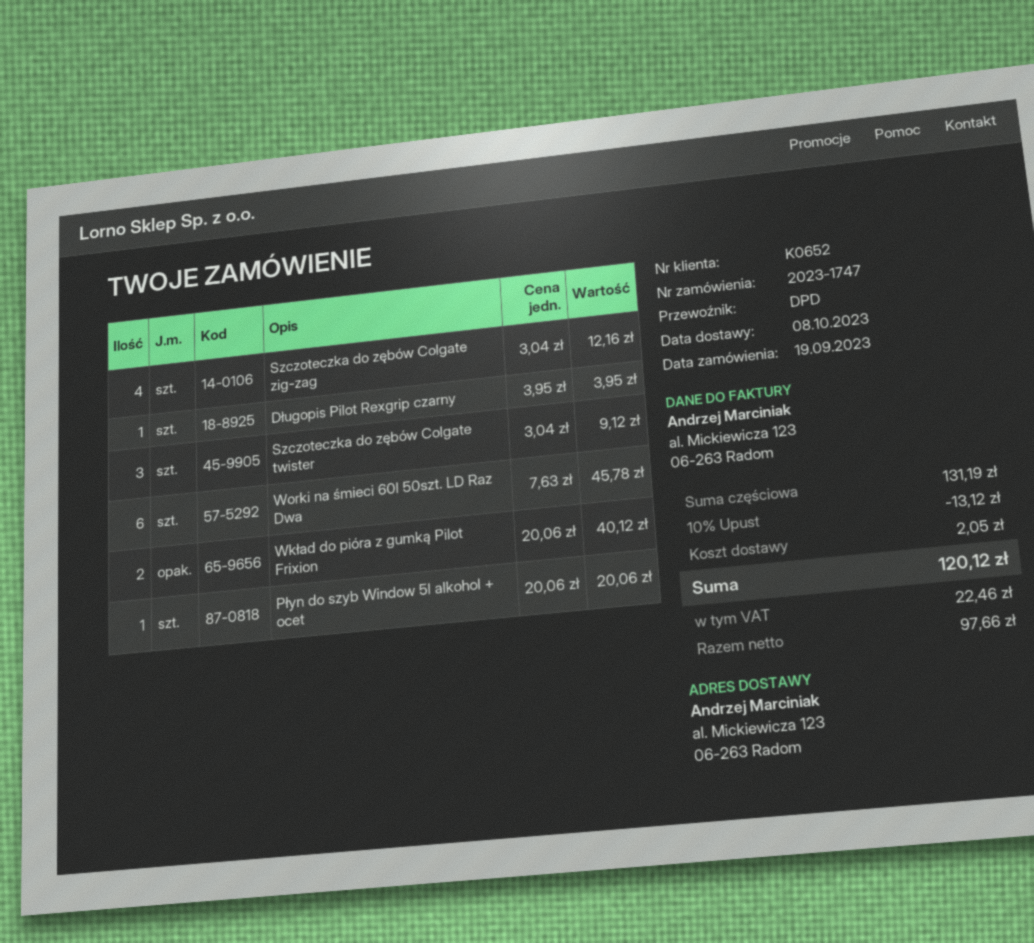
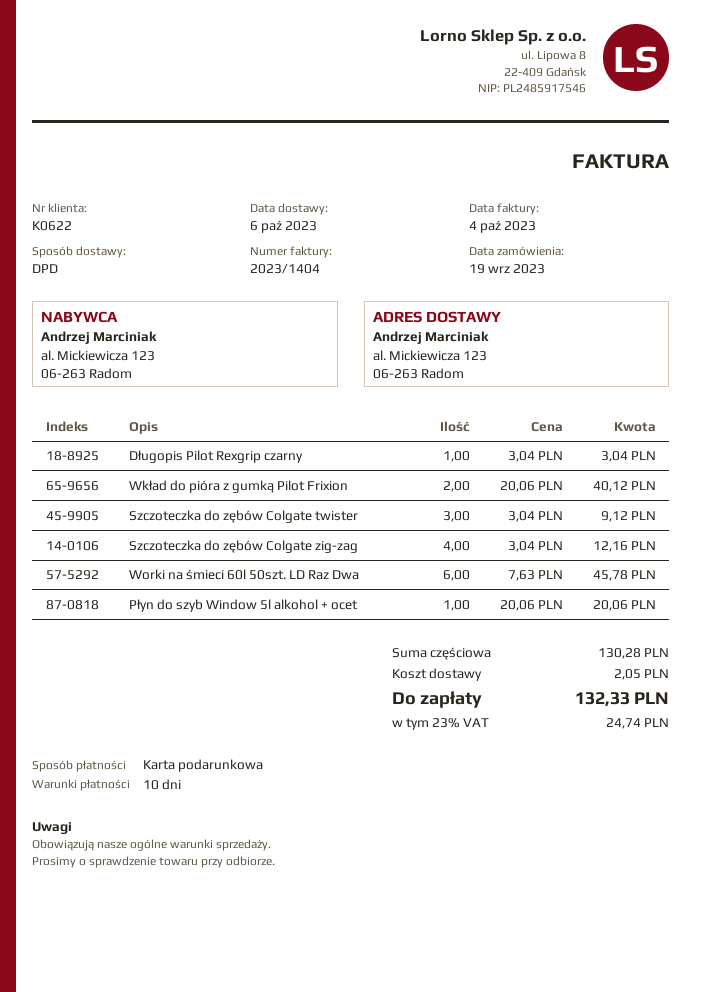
delivery date: 2023-10-08 -> 2023-10-06
customer number: K0652 -> K0622
Długopis Pilot Rexgrip czarny: 1 x 3.95 = 3.95 -> 1 x 3.04 = 3.04
subtotal: 131.19 -> 130.28
discount: 10% = 13.12 -> none
tax: 22.46 -> 24.74
total: 120.12 -> 132.33

